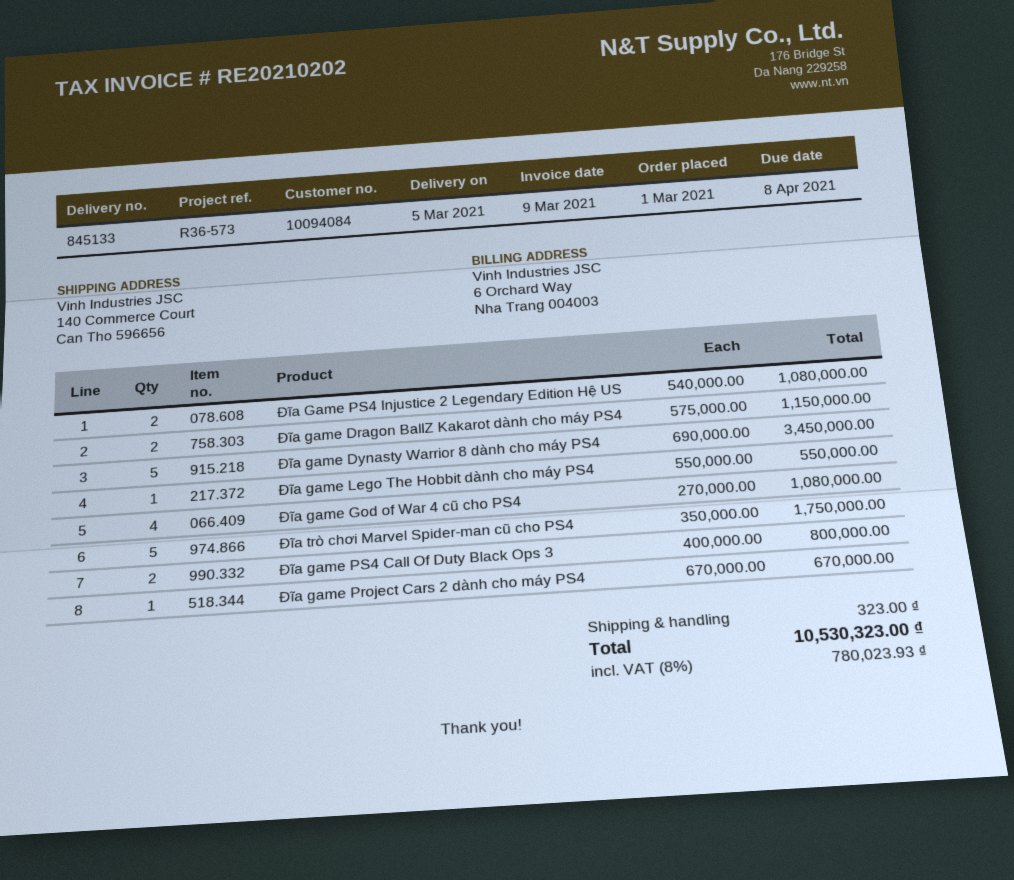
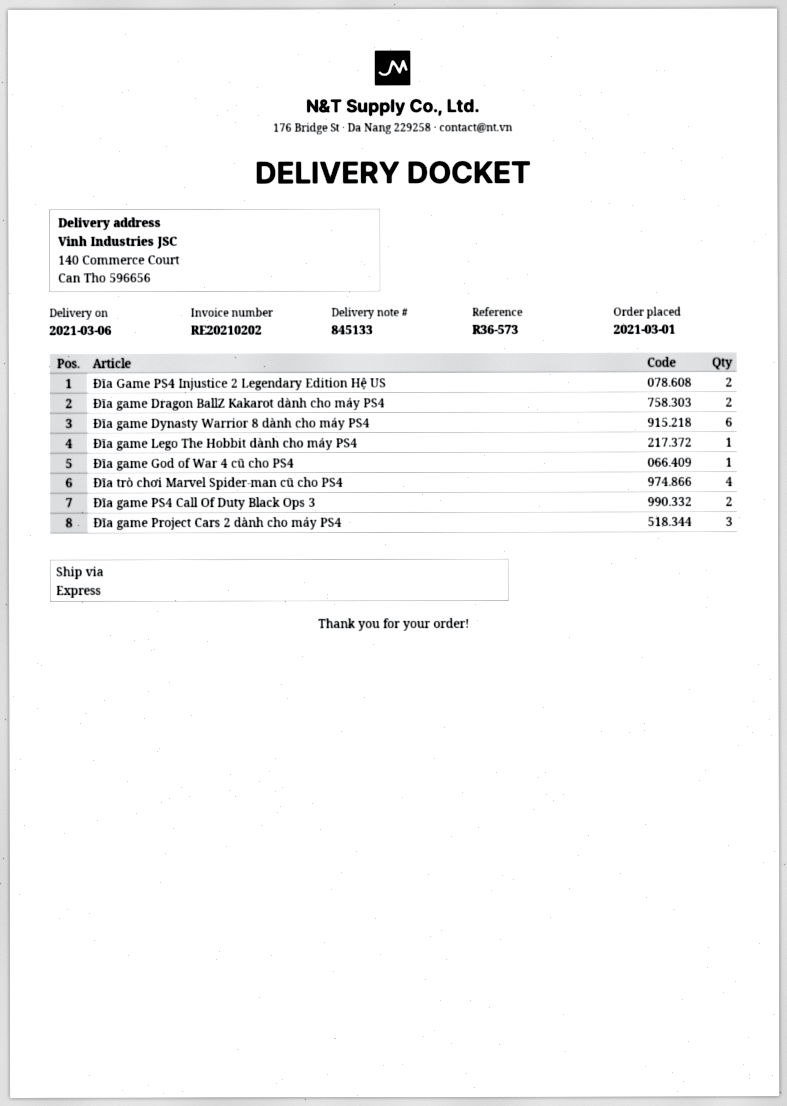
delivery date: 2021-03-05 -> 2021-03-06
Đĩa game Dynasty Warrior 8 dành cho máy PS4: 5 -> 6
Đĩa game God of War 4 cũ cho PS4: 4 -> 1
Đĩa trò chơi Marvel Spider-man cũ cho PS4: 5 -> 4
Đĩa game Project Cars 2 dành cho máy PS4: 1 -> 3

